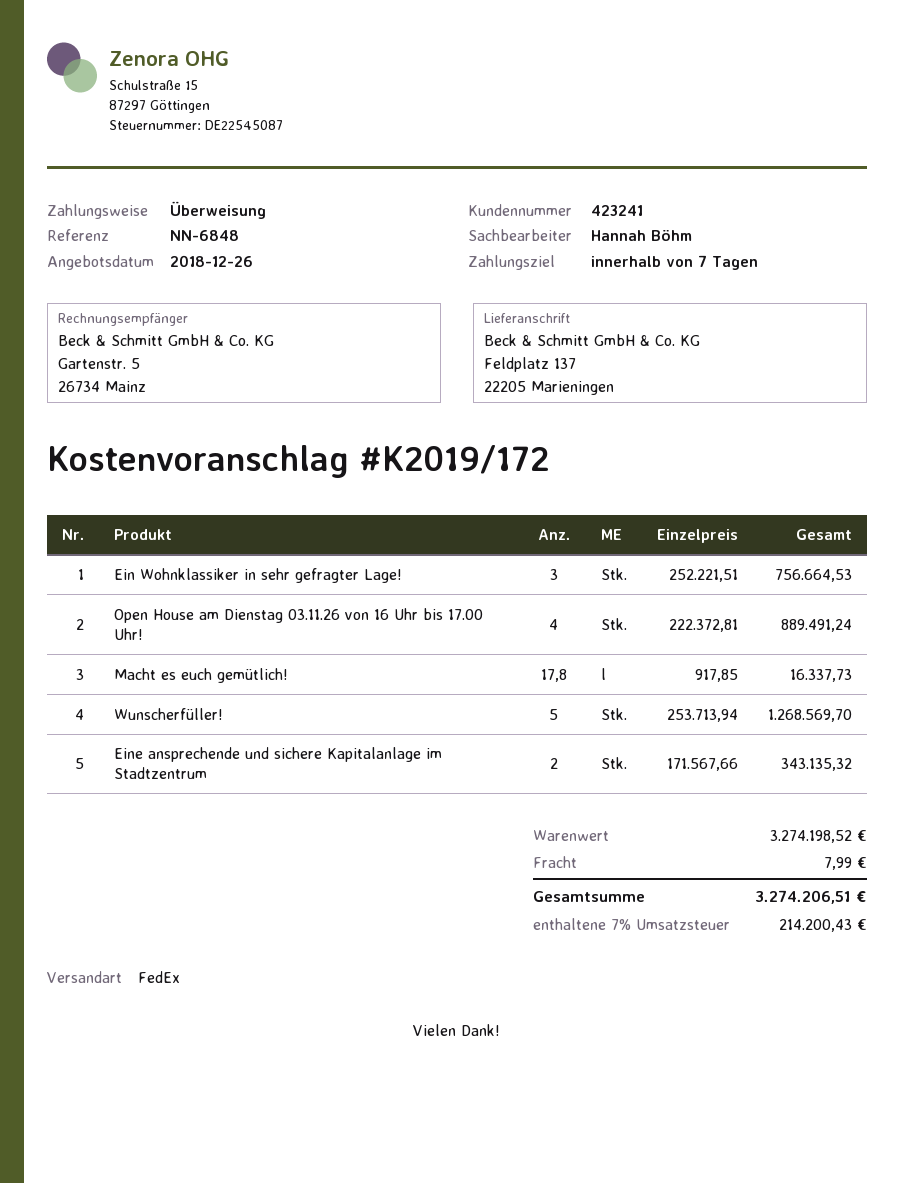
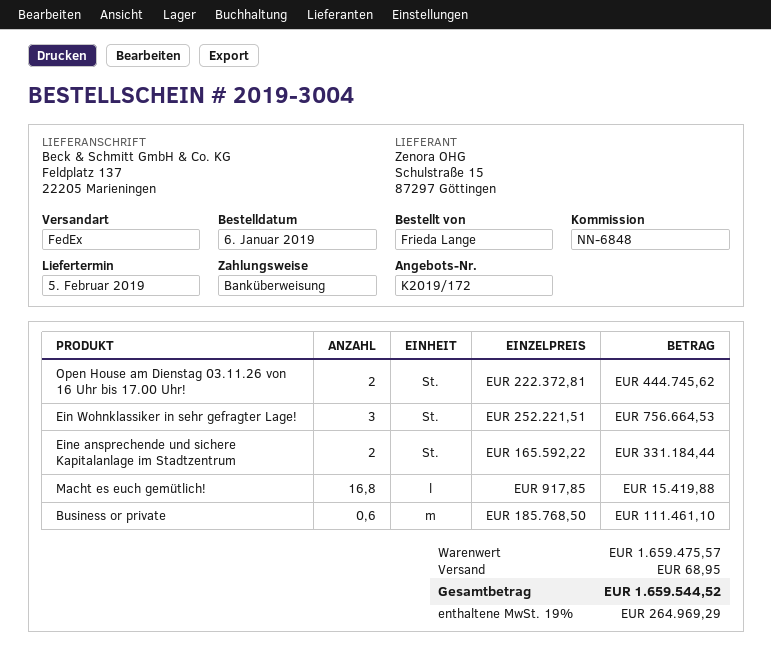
Open House am Dienstag 03.11.26 von 16 Uhr bis 17.00 Uhr!: 4 x 222372.81 = 889491.24 -> 2 x 222372.81 = 444745.62
Macht es euch gemütlich!: 17.8 x 917.85 = 16337.73 -> 16.8 x 917.85 = 15419.88
Wunscherfüller!: 5 x 253713.94 = 1268569.70 -> none
Eine ansprechende und sichere Kapitalanlage im Stadtzentrum: 2 x 171567.66 = 343135.32 -> 2 x 165592.22 = 331184.44
Business or private: none -> 0.6 x 185768.50 = 111461.10
subtotal: 3274198.52 -> 1659475.57
shipping: 7.99 -> 68.95
tax: 7% = 214200.43 -> 19% = 264969.29
total: 3274206.51 -> 1659544.52

